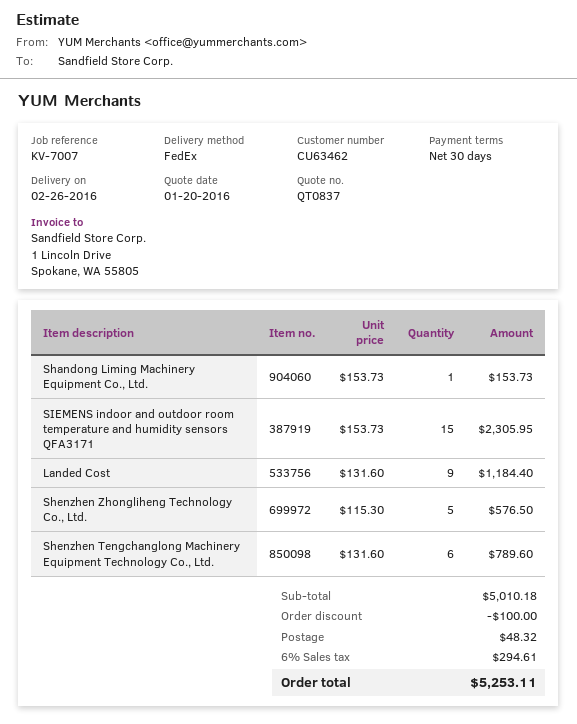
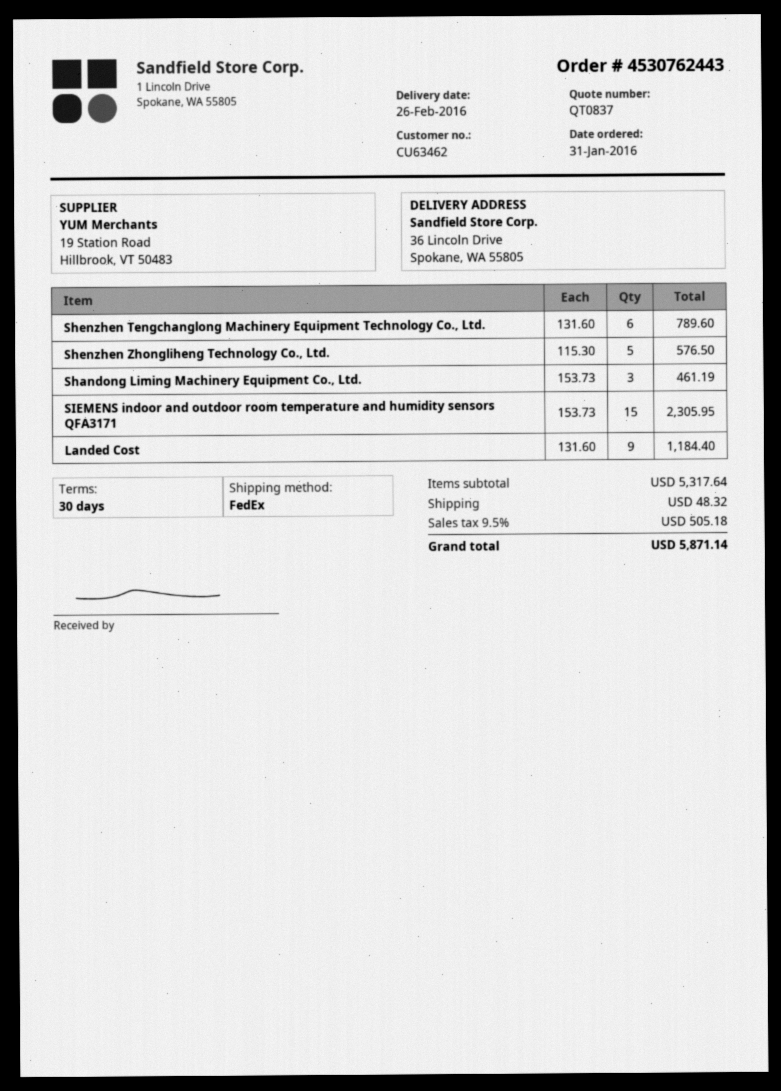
Shandong Liming Machinery Equipment Co., Ltd.: 1 x 153.73 = 153.73 -> 3 x 153.73 = 461.19
subtotal: 5010.18 -> 5317.64
discount: 100.00 -> none
tax: 6% = 294.61 -> 9.5% = 505.18
total: 5253.11 -> 5871.14

